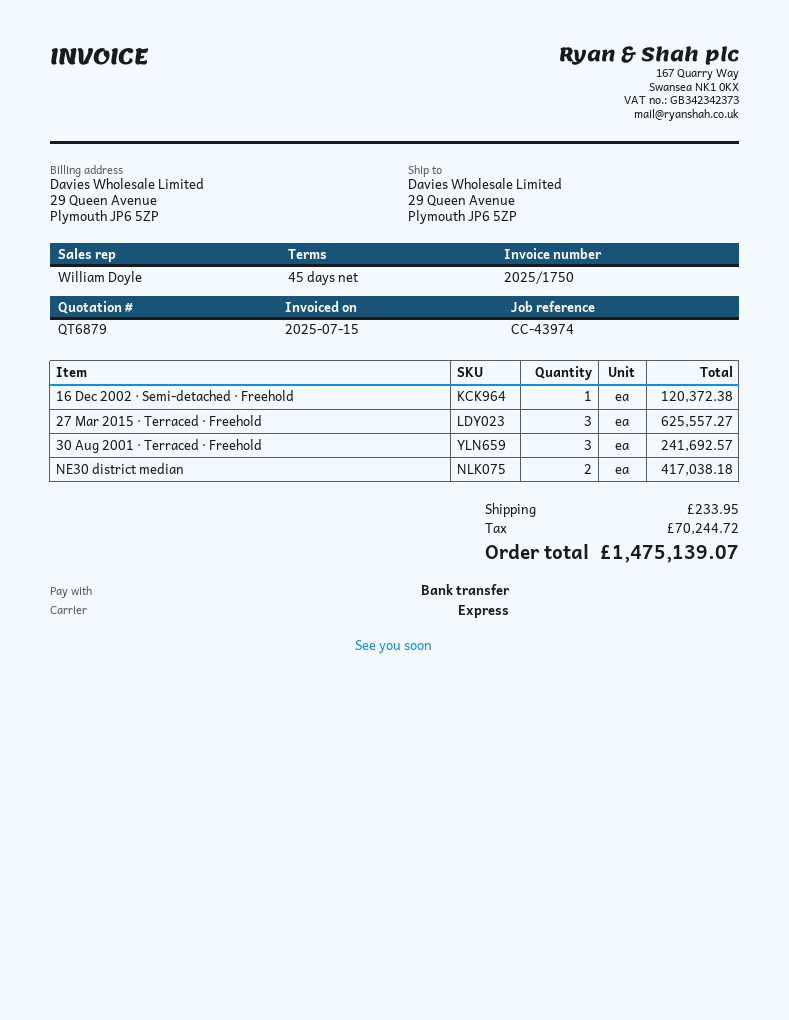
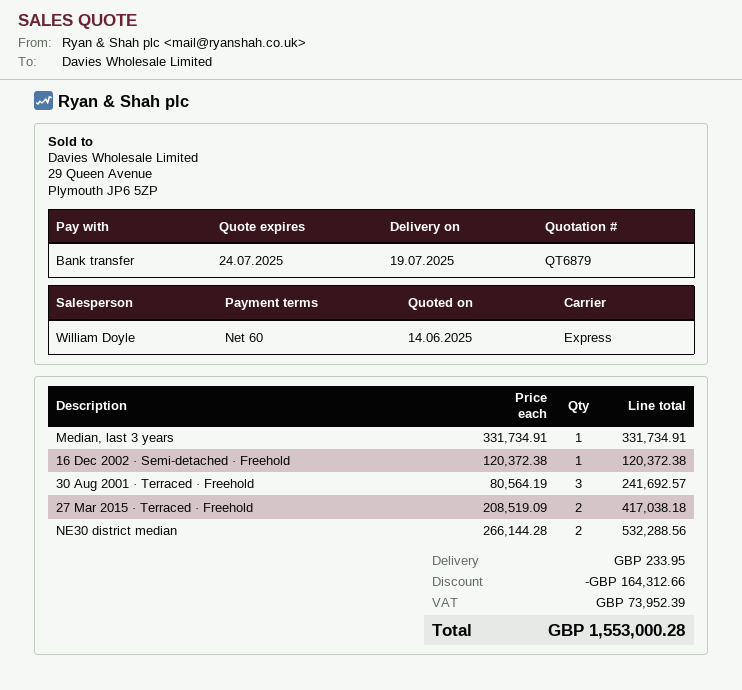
payment terms: 45 days -> 60 days
27 Mar 2015 · Terraced · Freehold: 3 for 625557.27 -> 2 for 417038.18
NE30 district median: 2 for 417038.18 -> 2 for 532288.56
Median, last 3 years: none -> 1 for 331734.91
discount: none -> 164312.66
tax: 70244.72 -> 73952.39
total: 1475139.07 -> 1553000.28

